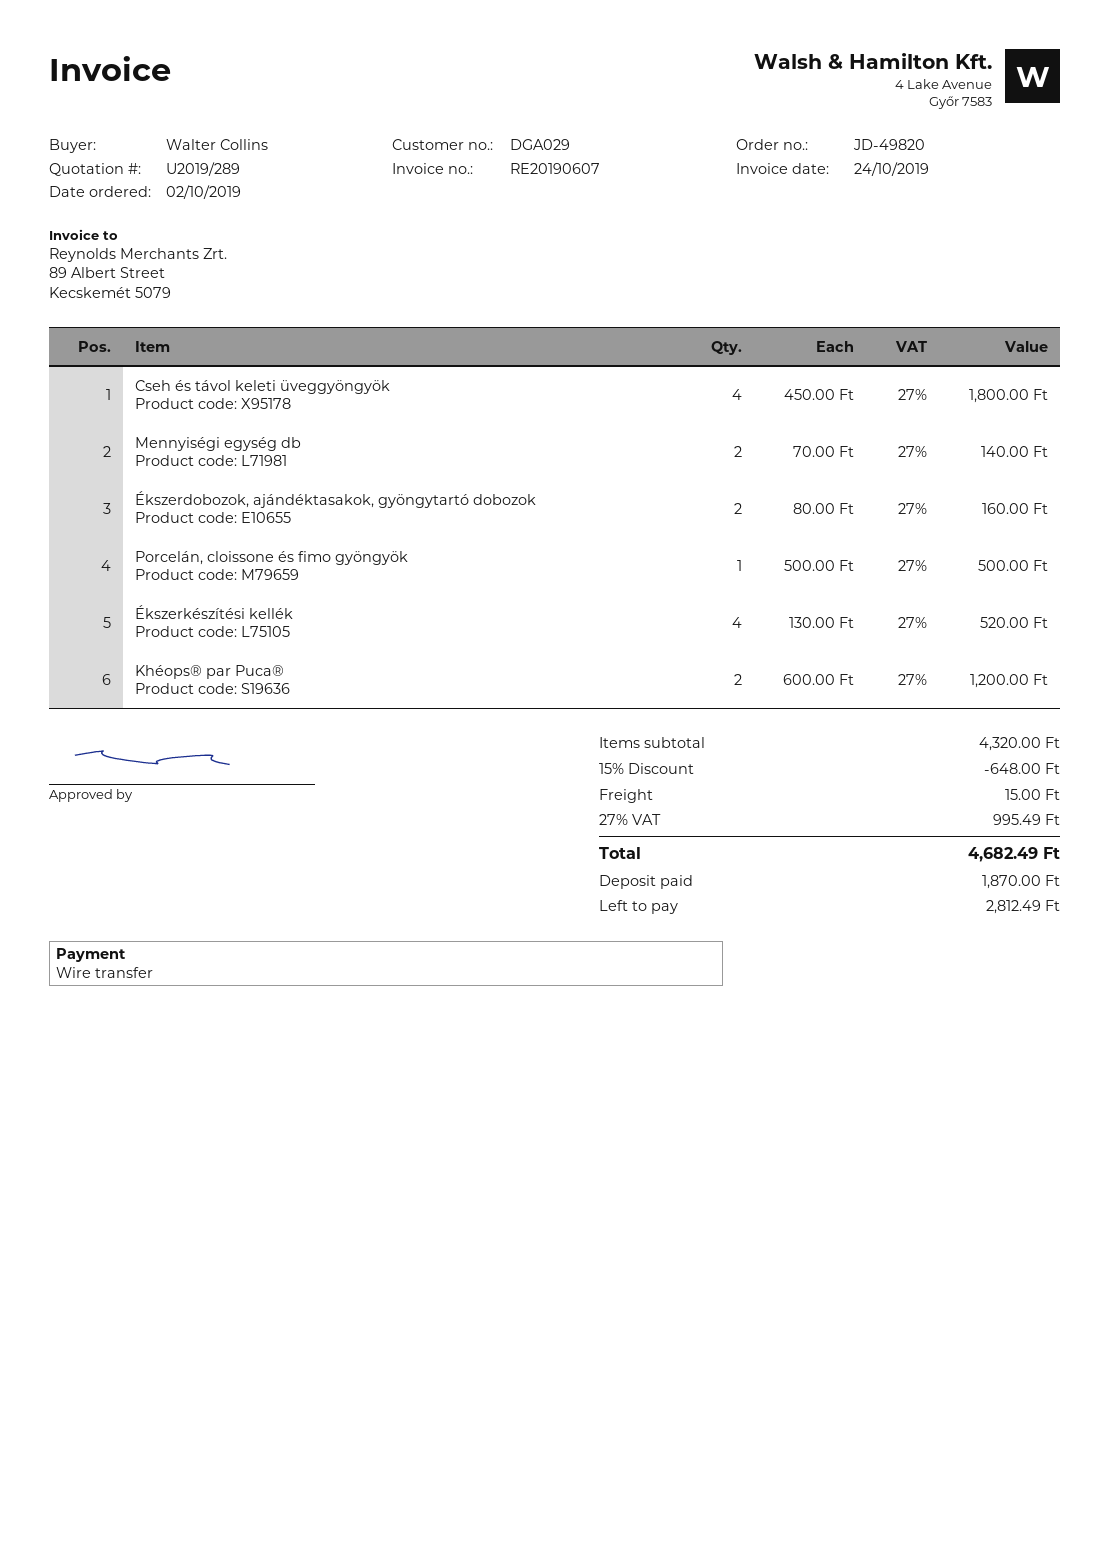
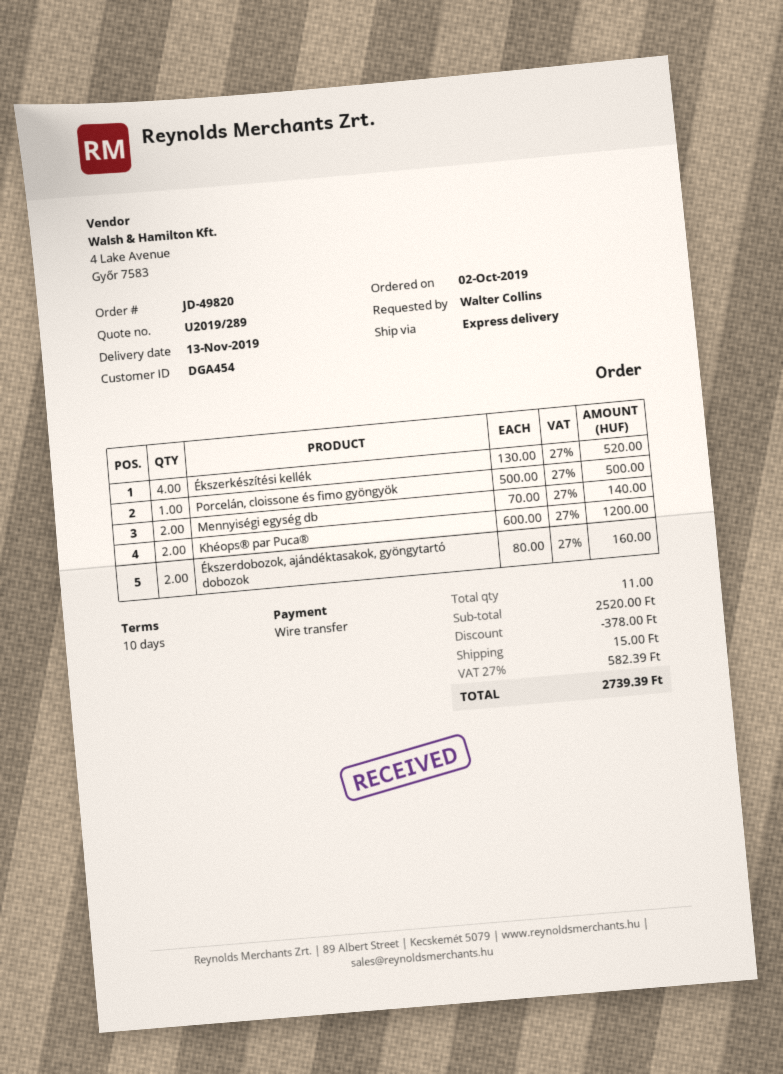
customer number: DGA029 -> DGA454
Cseh és távol keleti üveggyöngyök: 4 x 450.00 = 1800.00 -> none
subtotal: 4320.00 -> 2520.00
discount: 648.00 -> 378.00
tax: 27% = 995.49 -> 27% = 582.39
total: 4682.49 -> 2739.39

